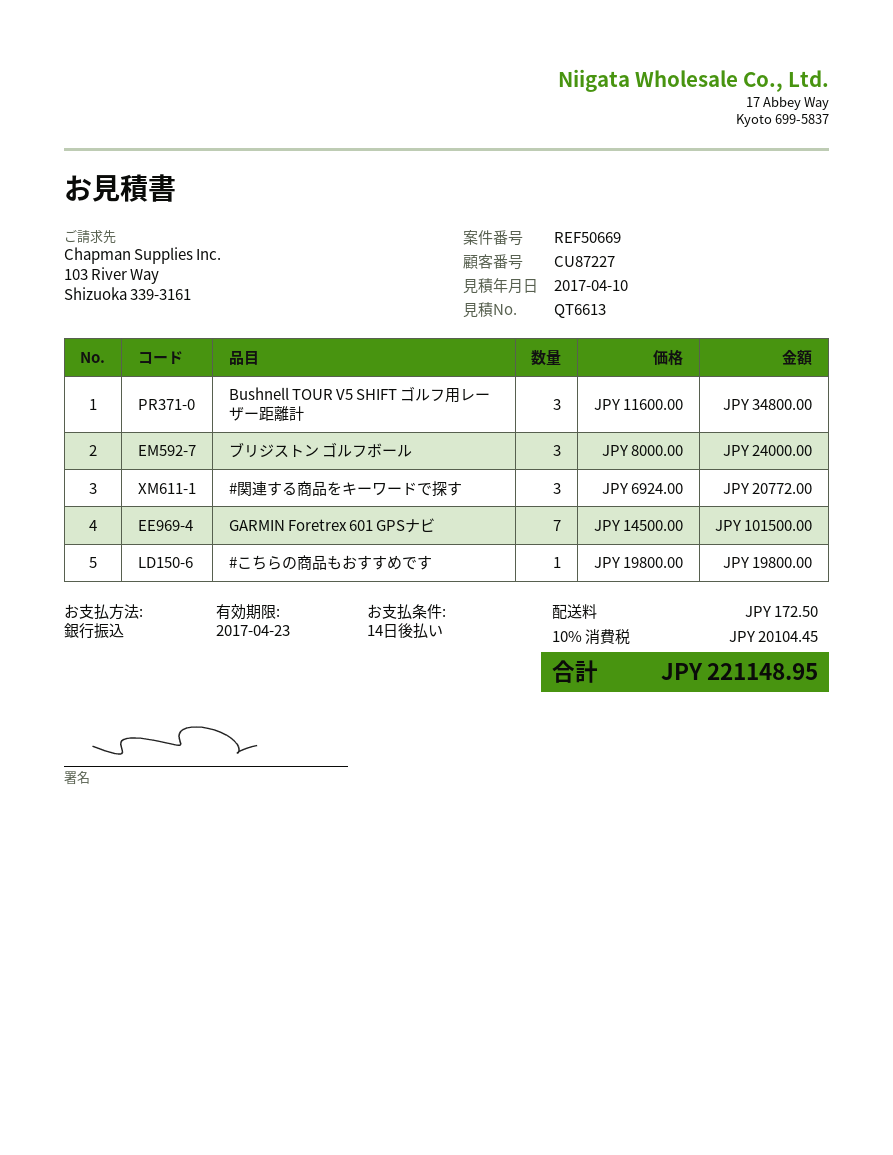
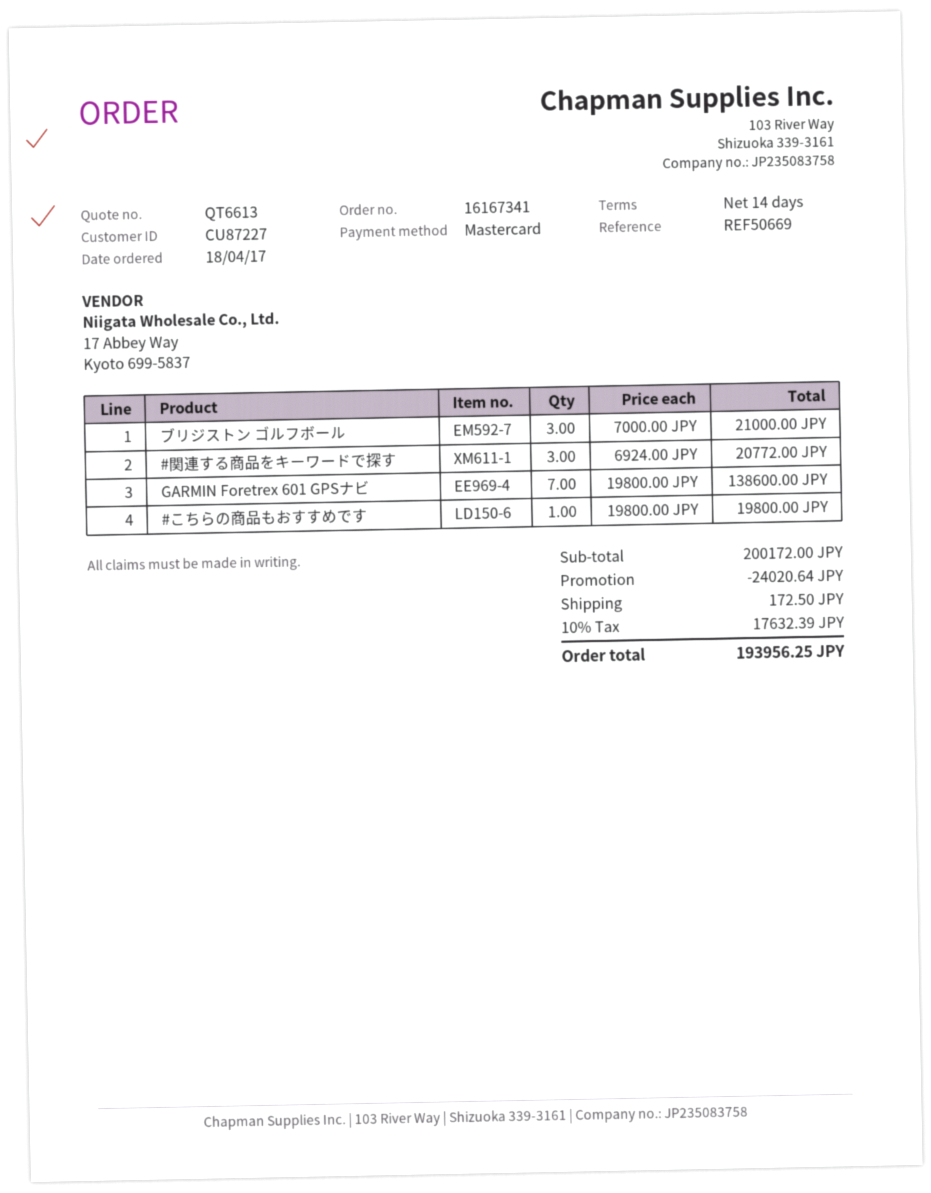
payment method: bank transfer -> Mastercard
Bushnell TOUR V5 SHIFT ゴルフ用レーザー距離計: 3 x 11600.00 = 34800.00 -> none
ブリジストン ゴルフボール: 3 x 8000.00 = 24000.00 -> 3 x 7000.00 = 21000.00
GARMIN Foretrex 601 GPSナビ: 7 x 14500.00 = 101500.00 -> 7 x 19800.00 = 138600.00
discount: none -> 24020.64
tax: 10% = 20104.45 -> 10% = 17632.39
total: 221148.95 -> 193956.25

